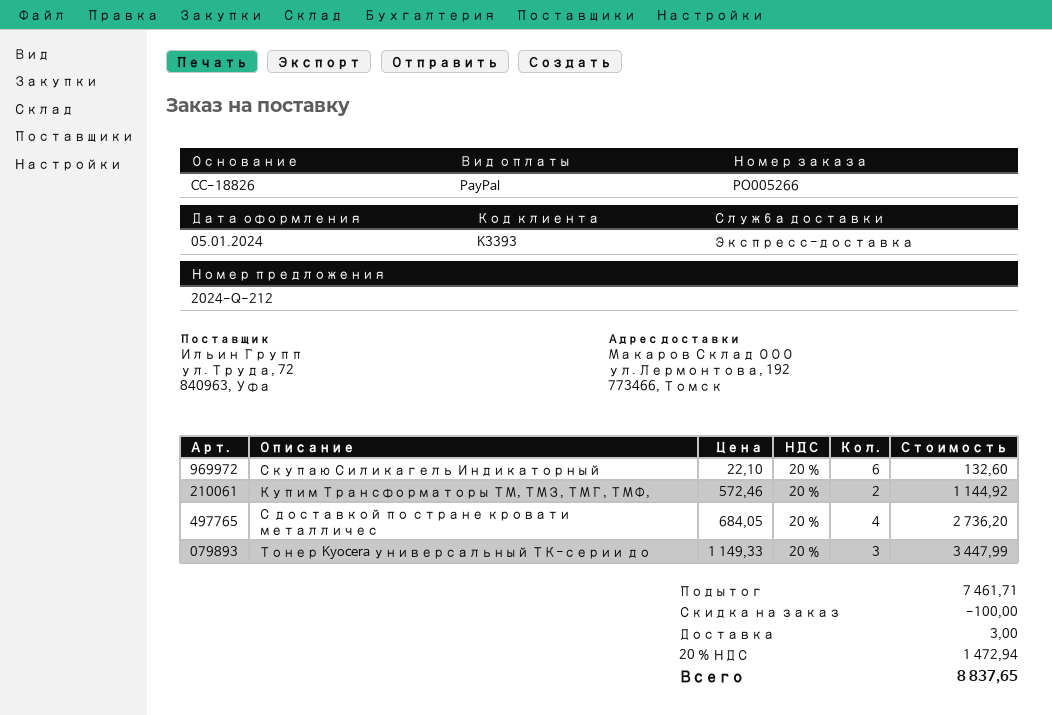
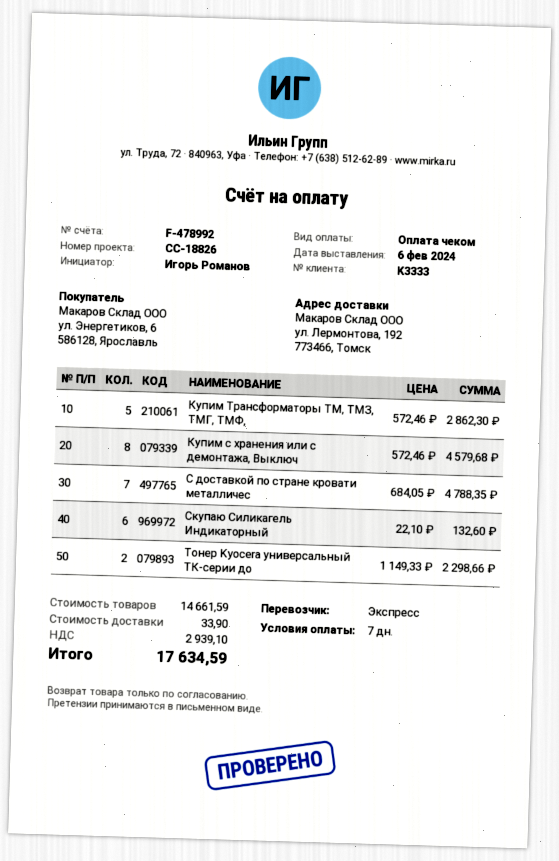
customer number: K3393 -> K3333
payment method: PayPal -> cheque
Купим Трансформаторы ТМ, ТМЗ, ТМГ, ТМФ,: 2 x 572.46 = 1144.92 -> 5 x 572.46 = 2862.30
С доставкой по стране кровати металличес: 4 x 684.05 = 2736.20 -> 7 x 684.05 = 4788.35
Тонер Kyocera универсальный ТК-серии до: 3 x 1149.33 = 3447.99 -> 2 x 1149.33 = 2298.66
Купим с хранения или с демонтажа, Выключ: none -> 8 x 572.46 = 4579.68
subtotal: 7461.71 -> 14661.59
discount: 100.00 -> none
shipping: 3.00 -> 33.90
tax: 1472.94 -> 2939.10
total: 8837.65 -> 17634.59

